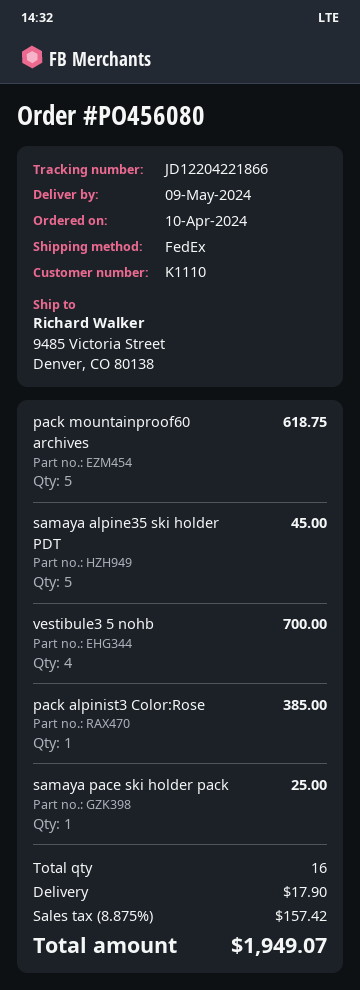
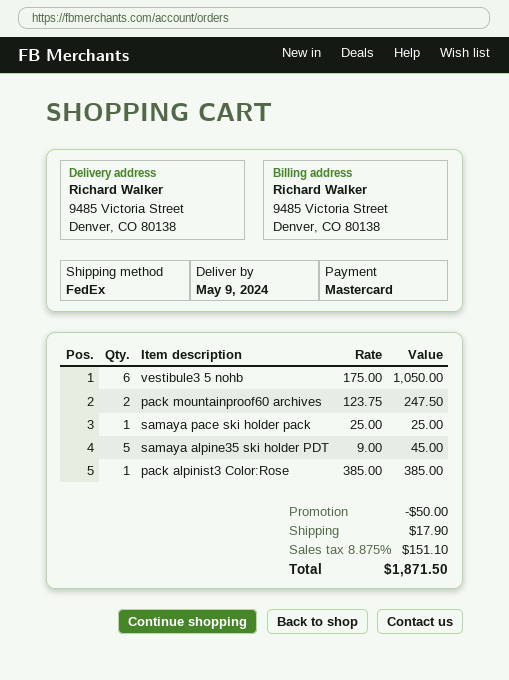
pack mountainproof60 archives: 5 for 618.75 -> 2 for 247.50
vestibule3 5 nohb: 4 for 700.00 -> 6 for 1050.00
discount: none -> 50.00
tax: 8.875% = 157.42 -> 8.875% = 151.10
total: 1949.07 -> 1871.50

